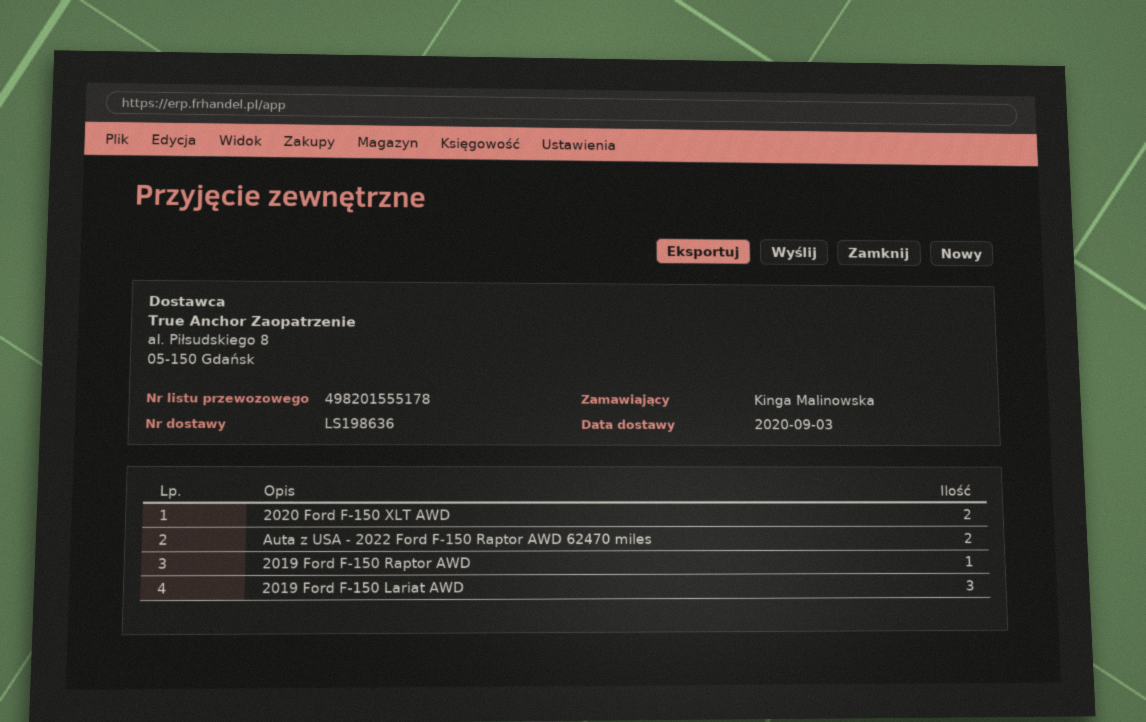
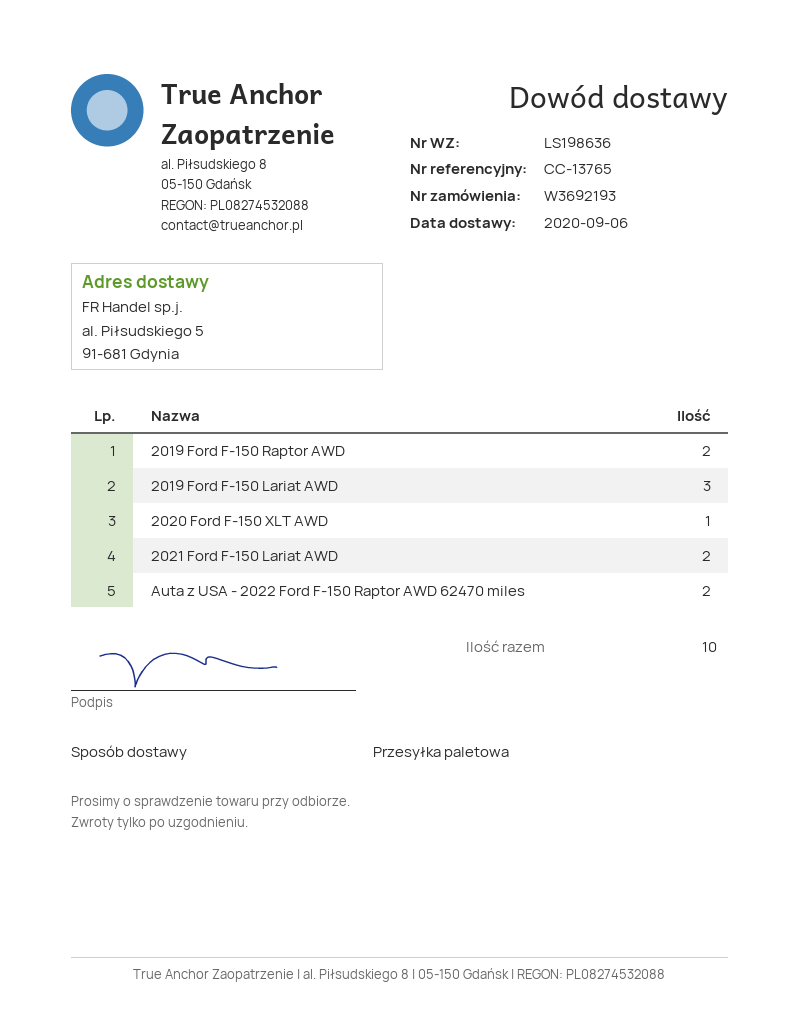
delivery date: 2020-09-03 -> 2020-09-06
2020 Ford F-150 XLT AWD: 2 -> 1
2019 Ford F-150 Raptor AWD: 1 -> 2
2021 Ford F-150 Lariat AWD: none -> 2

